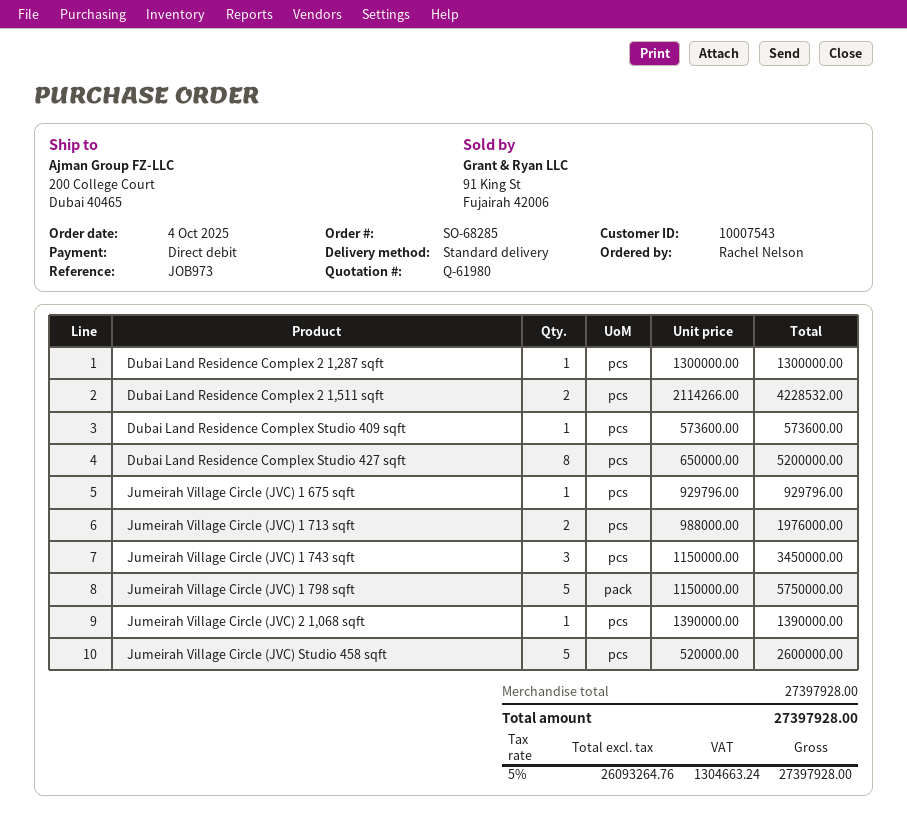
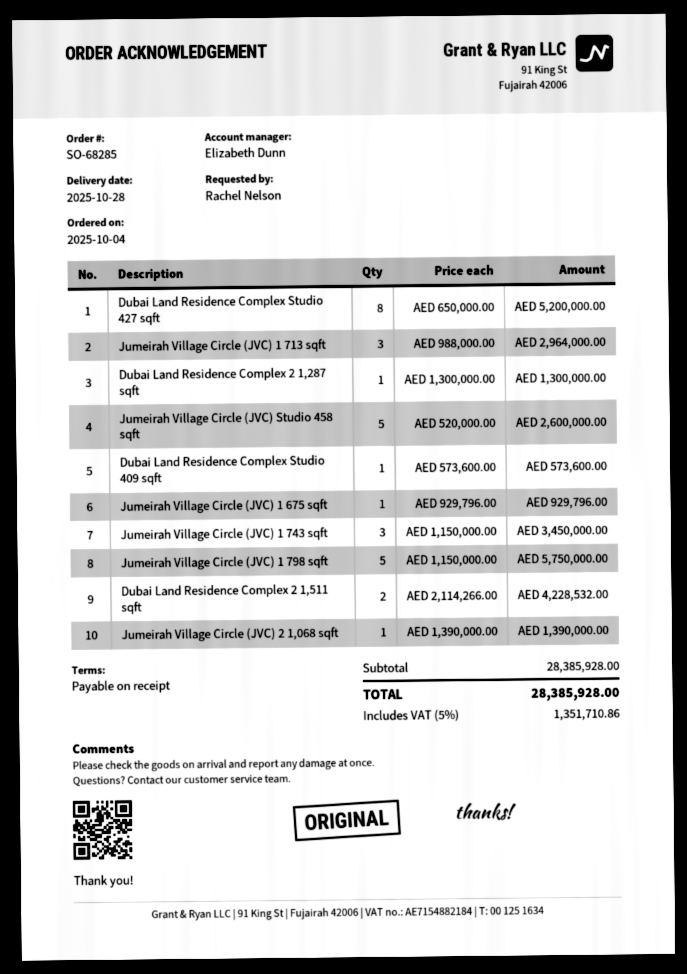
Jumeirah Village Circle (JVC) 1 713 sqft: 2 x 988000.00 = 1976000.00 -> 3 x 988000.00 = 2964000.00
subtotal: 27397928.00 -> 28385928.00
tax: 5% = 1304663.24 -> 5% = 1351710.86
total: 27397928.00 -> 28385928.00

